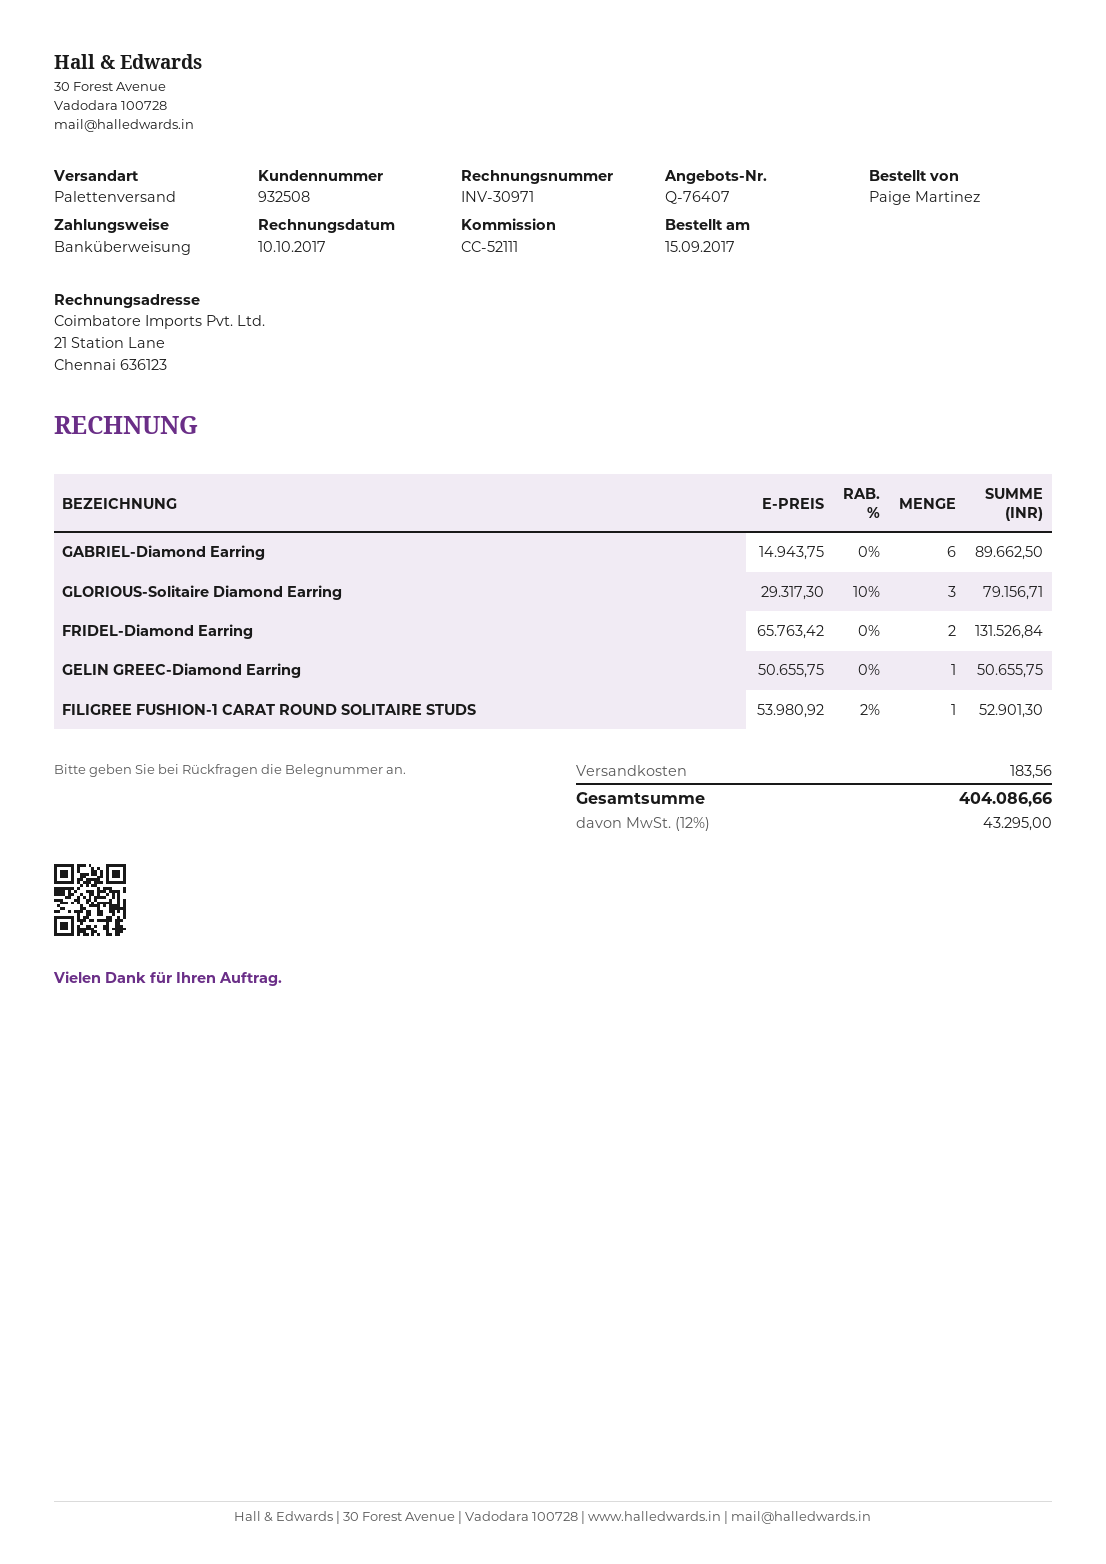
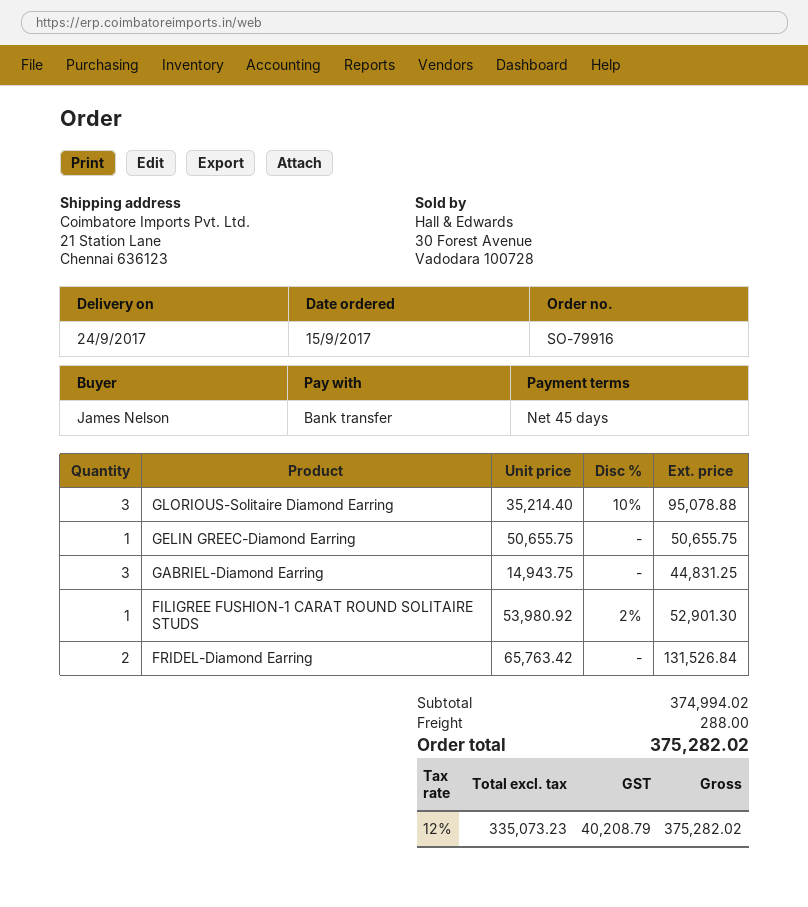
ordered by: Paige Martinez -> James Nelson
GABRIEL-Diamond Earring: 6 x 14943.75 = 89662.50 -> 3 x 14943.75 = 44831.25
GLORIOUS-Solitaire Diamond Earring: 3 x 29317.30 - 10% = 79156.71 -> 3 x 35214.40 - 10% = 95078.88
shipping: 183.56 -> 288.00
tax: 12% = 43295.00 -> 12% = 40208.79
total: 404086.66 -> 375282.02

